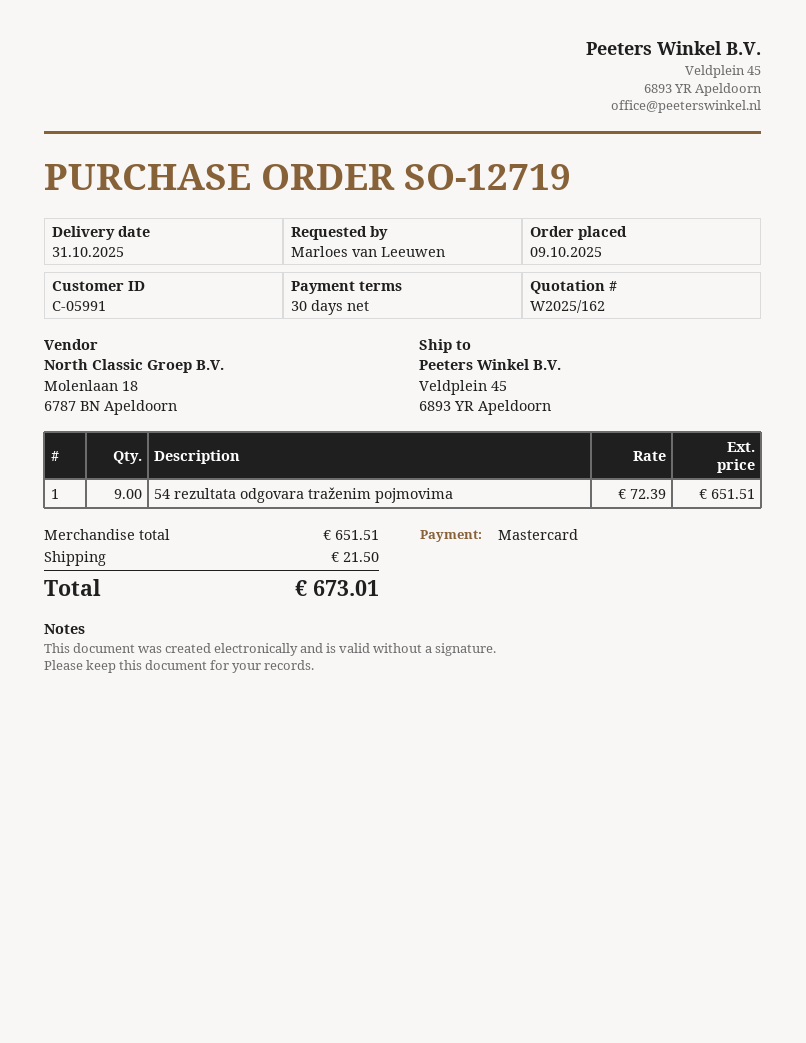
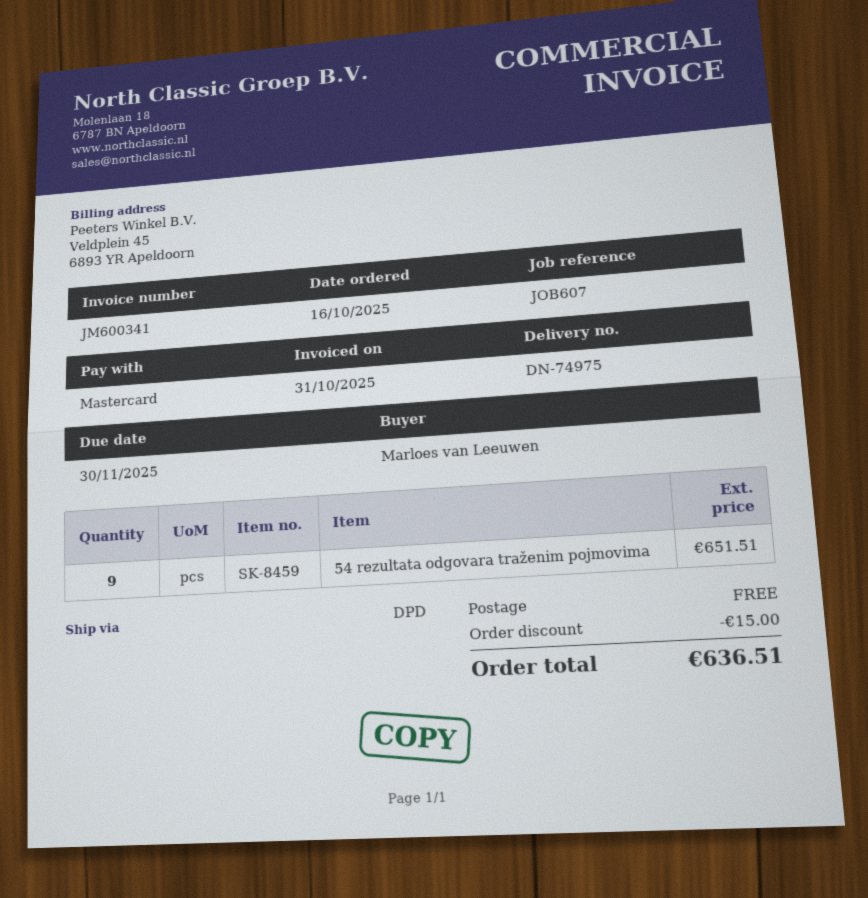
order date: 2025-10-09 -> 2025-10-16
discount: none -> 15.00
shipping: 21.50 -> 0.00
total: 673.01 -> 636.51

